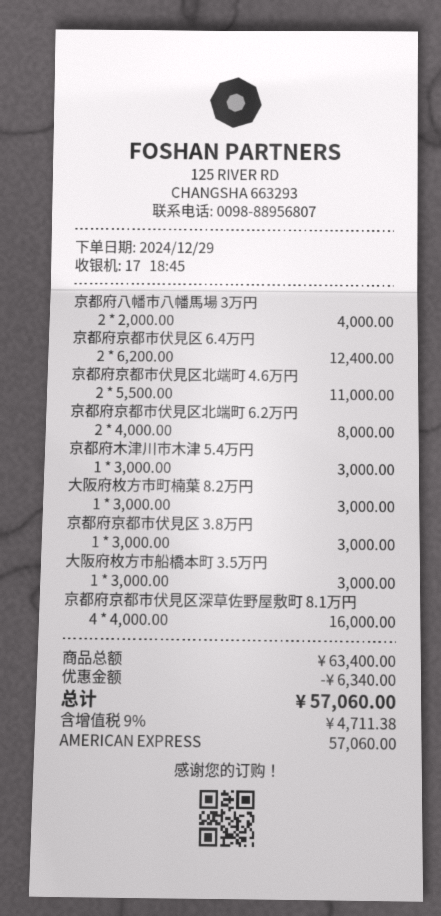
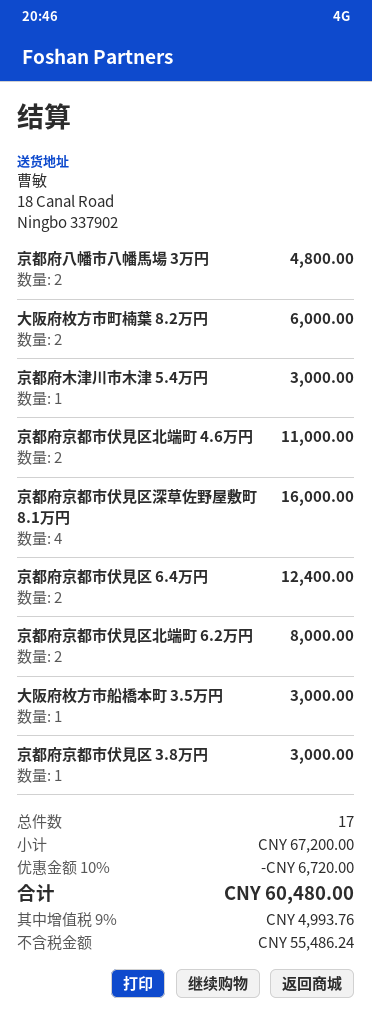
京都府八幡市八幡馬場 3万円: 2 for 4000.00 -> 2 for 4800.00
大阪府枚方市町楠葉 8.2万円: 1 for 3000.00 -> 2 for 6000.00
subtotal: 63400.00 -> 67200.00
discount: 6340.00 -> 6720.00
tax: 9% = 4711.38 -> 9% = 4993.76
total: 57060.00 -> 60480.00

